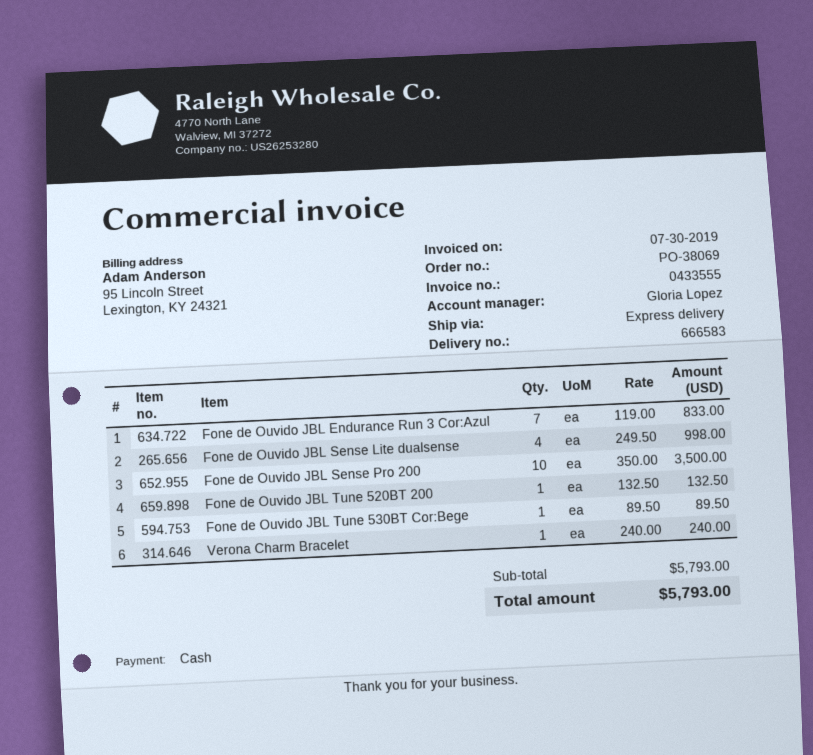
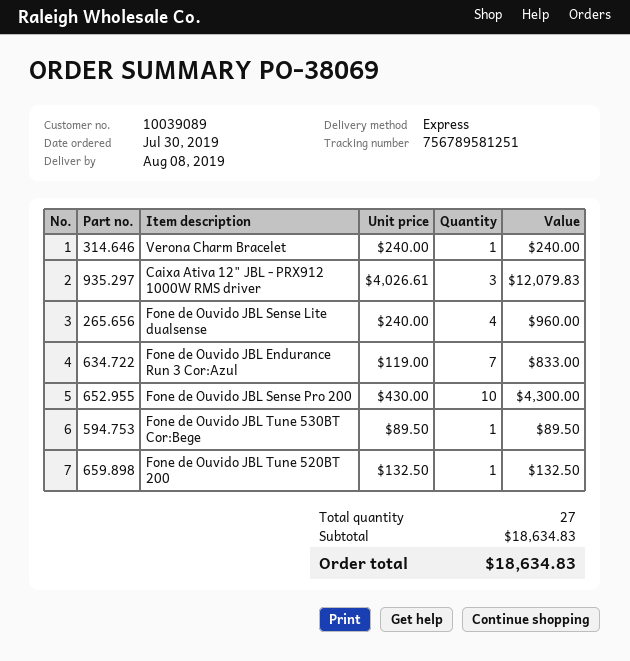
Fone de Ouvido JBL Sense Lite dualsense: 4 x 249.50 = 998.00 -> 4 x 240.00 = 960.00
Fone de Ouvido JBL Sense Pro 200: 10 x 350.00 = 3500.00 -> 10 x 430.00 = 4300.00
Caixa Ativa 12" JBL - PRX912 1000W RMS driver: none -> 3 x 4026.61 = 12079.83
subtotal: 5793.00 -> 18634.83
total: 5793.00 -> 18634.83

